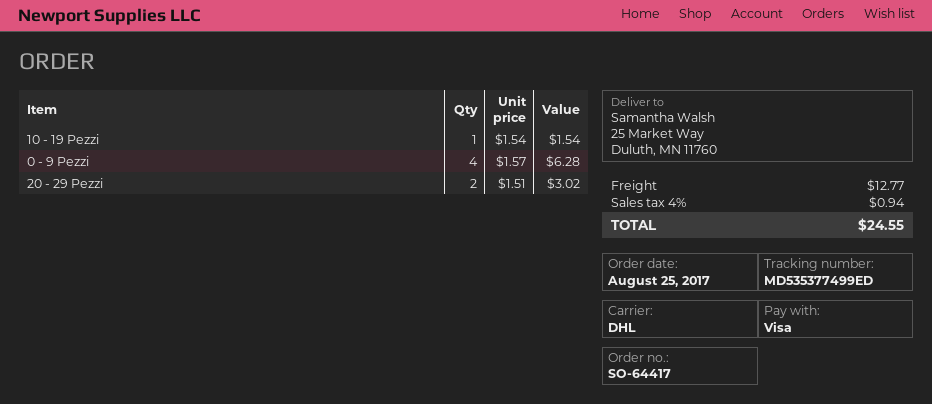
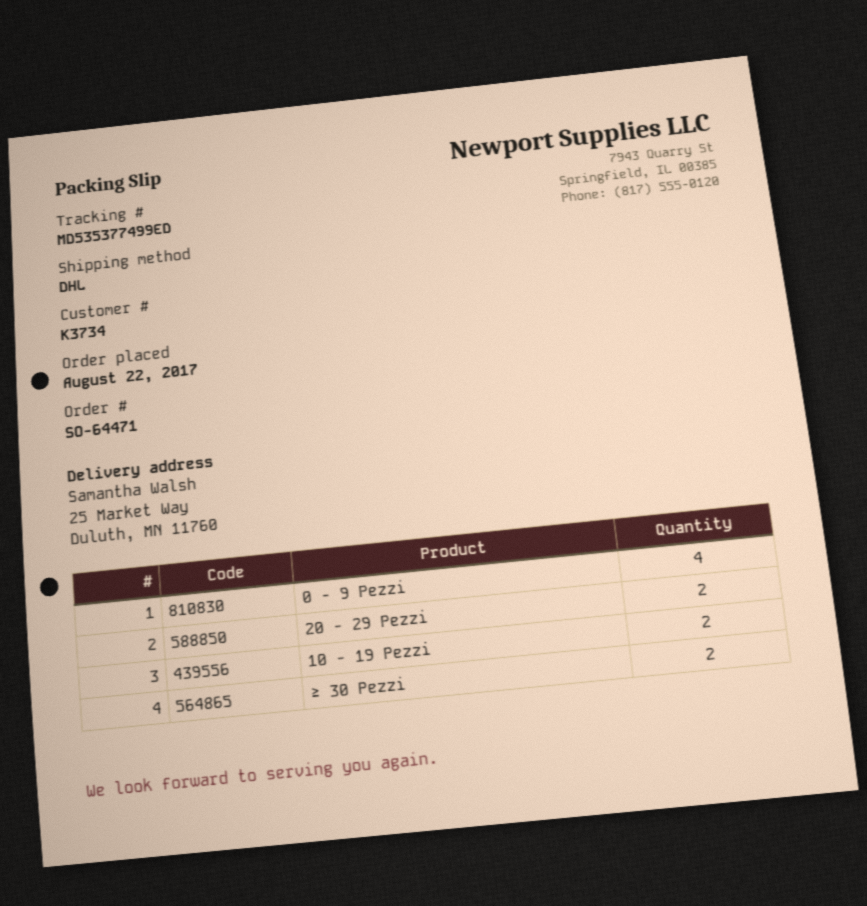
order number: SO-64417 -> SO-64471
order date: 2017-08-25 -> 2017-08-22
10 - 19 Pezzi: 1 -> 2
≥ 30 Pezzi: none -> 2

